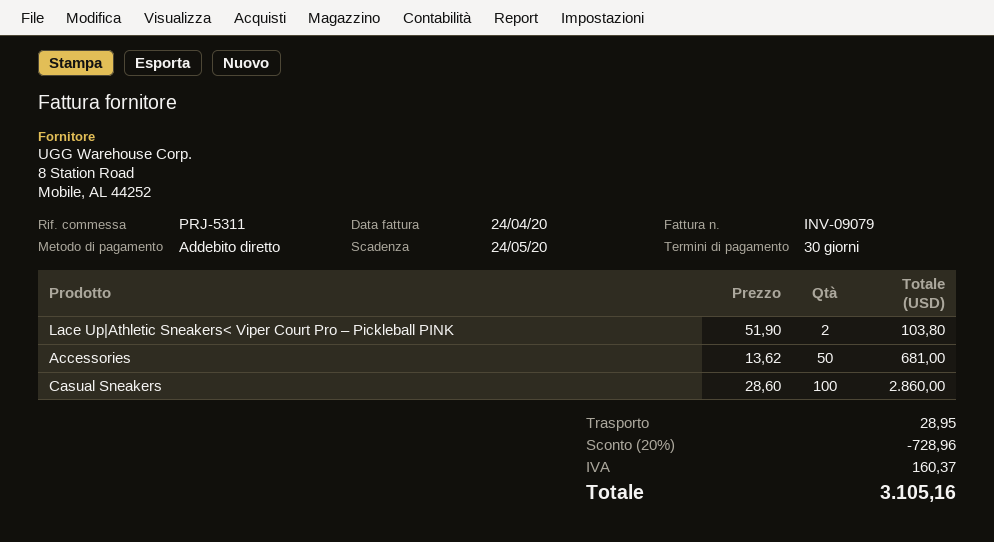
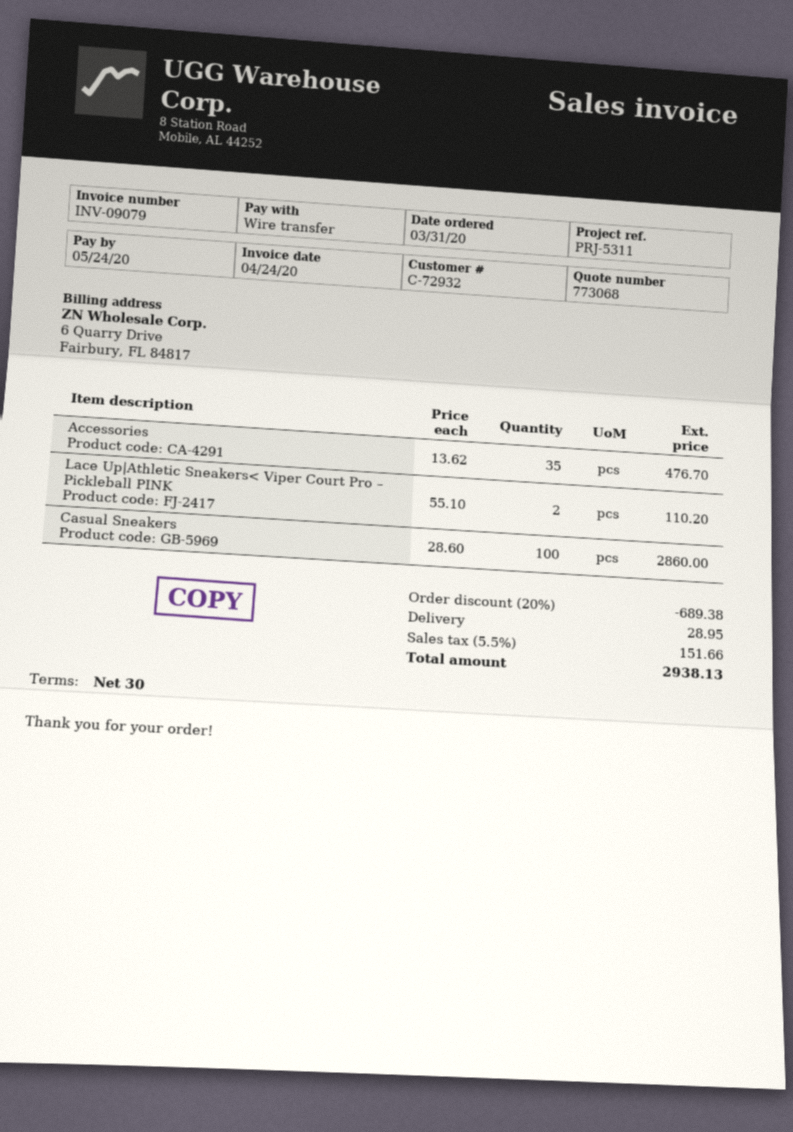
payment method: direct debit -> bank transfer
Lace Up|Athletic Sneakers< Viper Court Pro – Pickleball PINK: 2 x 51.90 = 103.80 -> 2 x 55.10 = 110.20
Accessories: 50 x 13.62 = 681.00 -> 35 x 13.62 = 476.70
discount: 20% = 728.96 -> 20% = 689.38
tax: 160.37 -> 151.66
total: 3105.16 -> 2938.13

